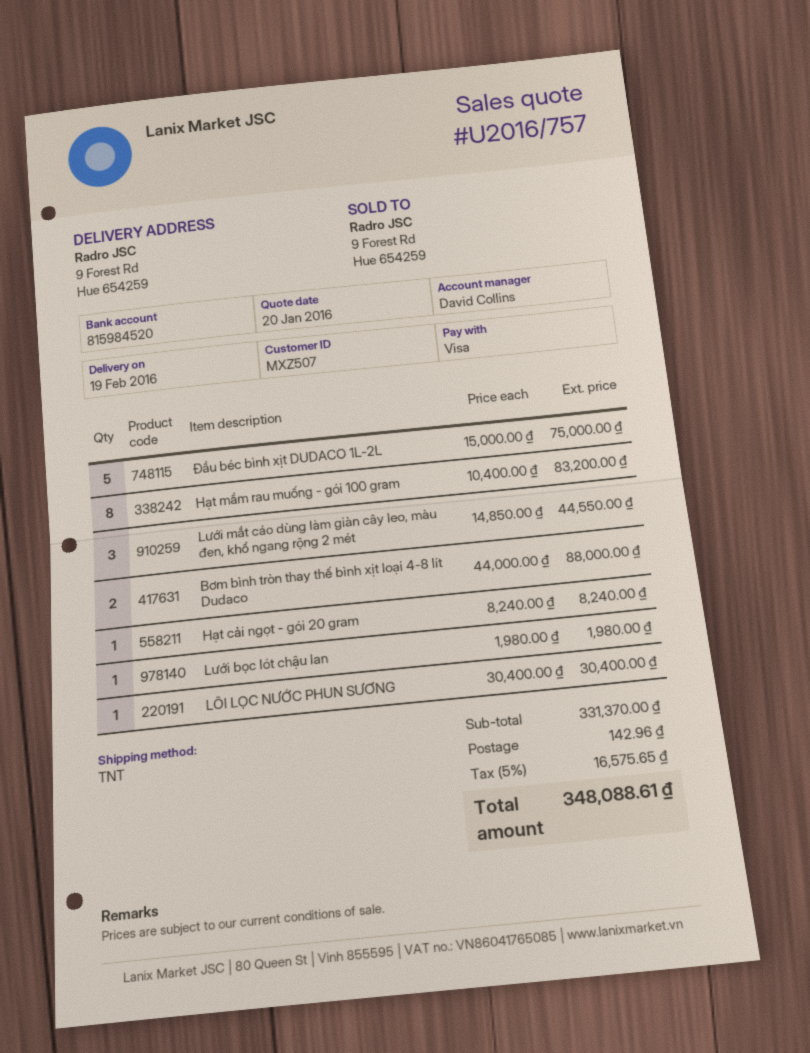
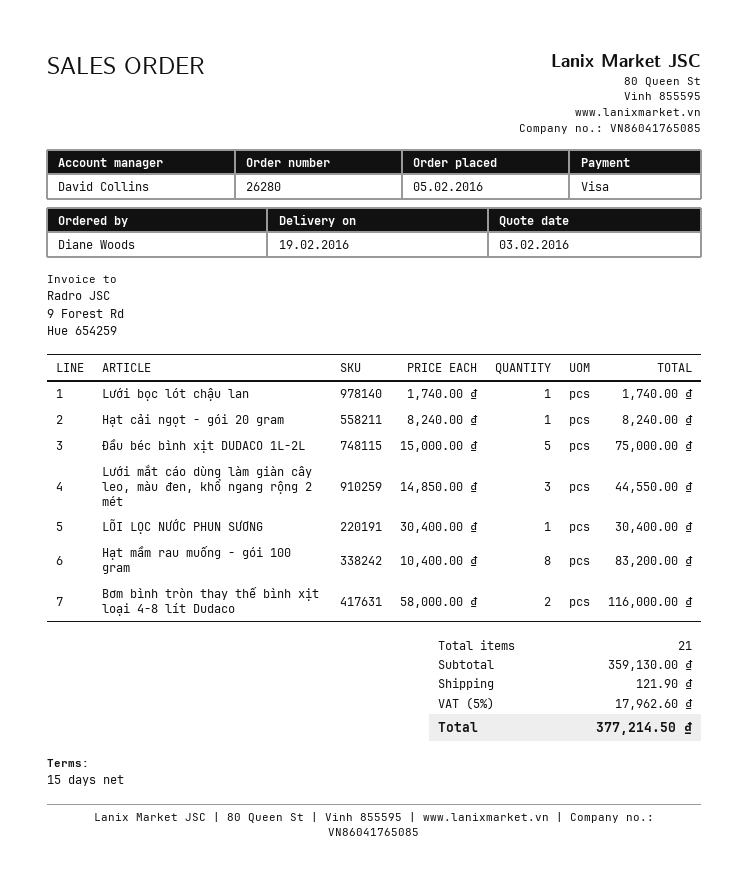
quote date: 2016-01-20 -> 2016-02-03
Bơm bình tròn thay thế bình xịt loại 4-8 lít Dudaco: 2 x 44000.00 = 88000.00 -> 2 x 58000.00 = 116000.00
Lưới bọc lót chậu lan: 1 x 1980.00 = 1980.00 -> 1 x 1740.00 = 1740.00
subtotal: 331370.00 -> 359130.00
shipping: 142.96 -> 121.90
tax: 5% = 16575.65 -> 5% = 17962.60
total: 348088.61 -> 377214.50

